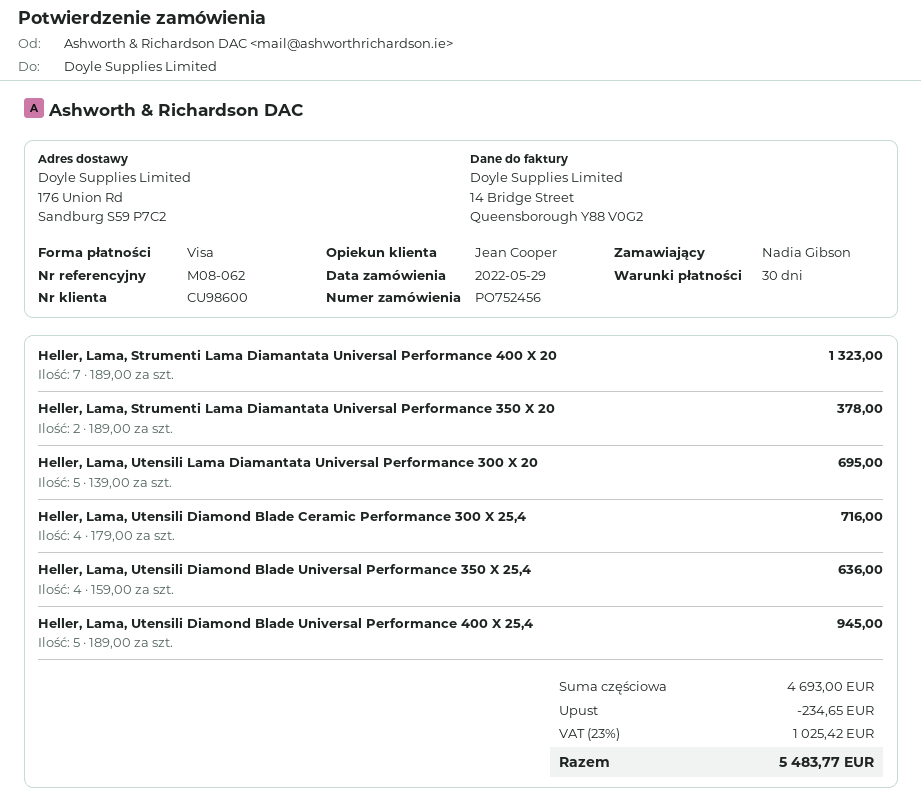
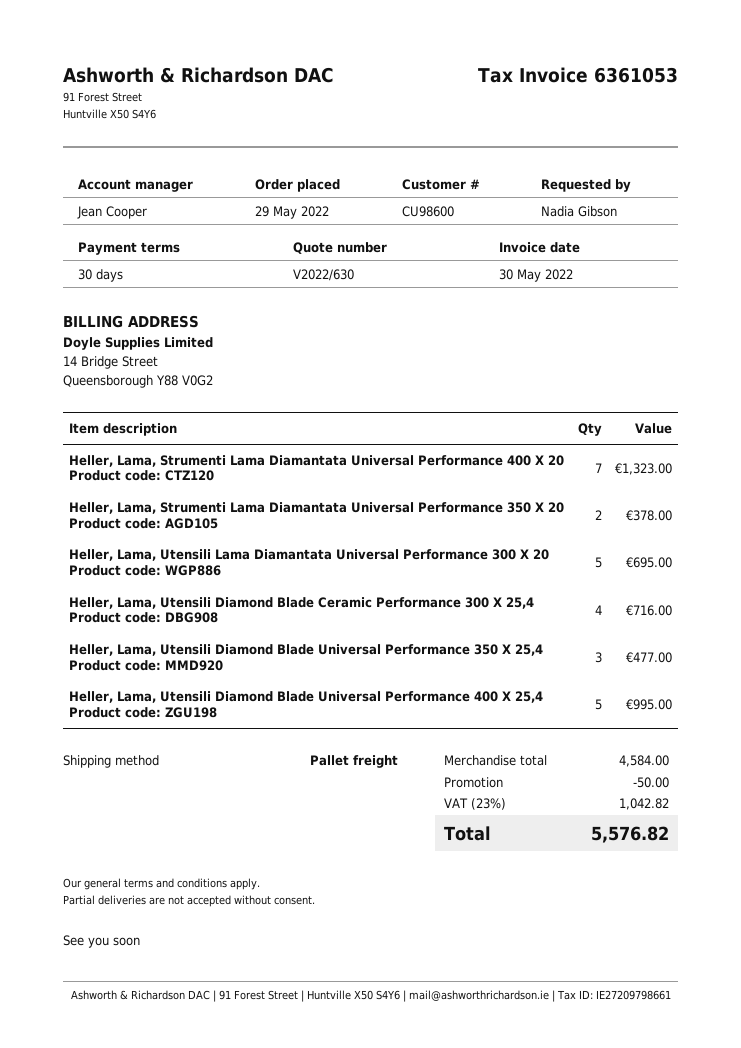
Heller, Lama, Utensili Diamond Blade Universal Performance 350 X 25,4: 4 for 636.00 -> 3 for 477.00
Heller, Lama, Utensili Diamond Blade Universal Performance 400 X 25,4: 5 for 945.00 -> 5 for 995.00
subtotal: 4693.00 -> 4584.00
discount: 234.65 -> 50.00
tax: 23% = 1025.42 -> 23% = 1042.82
total: 5483.77 -> 5576.82

